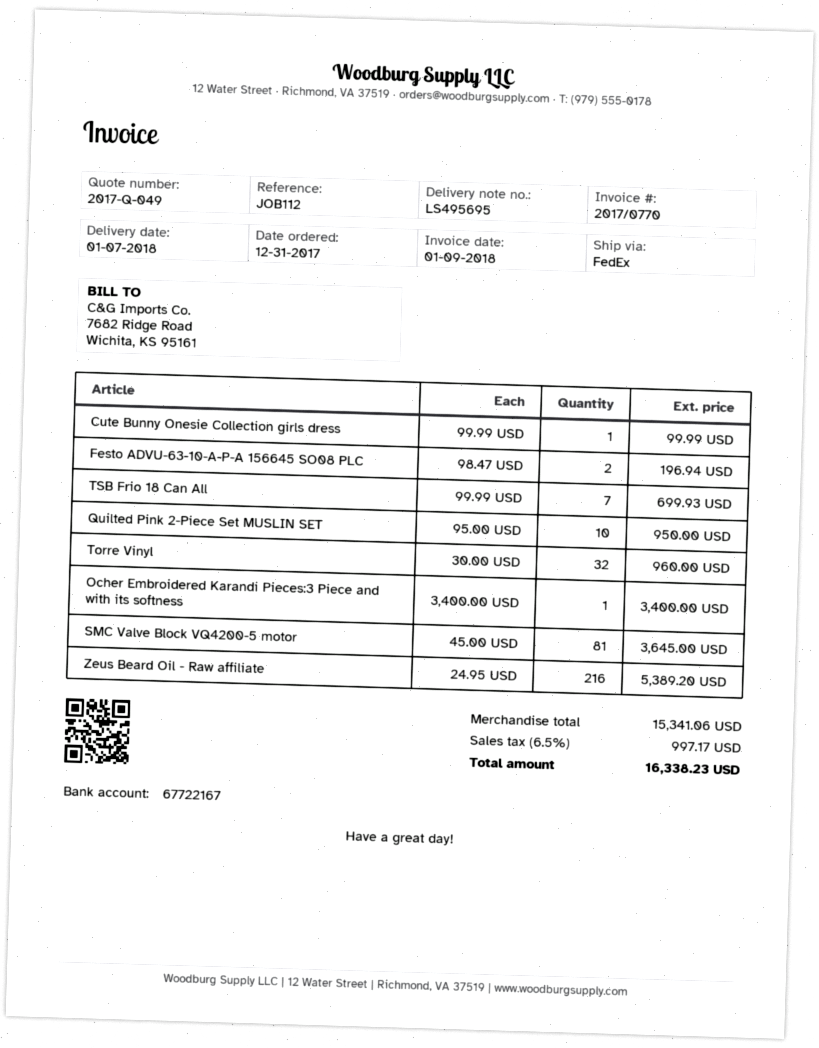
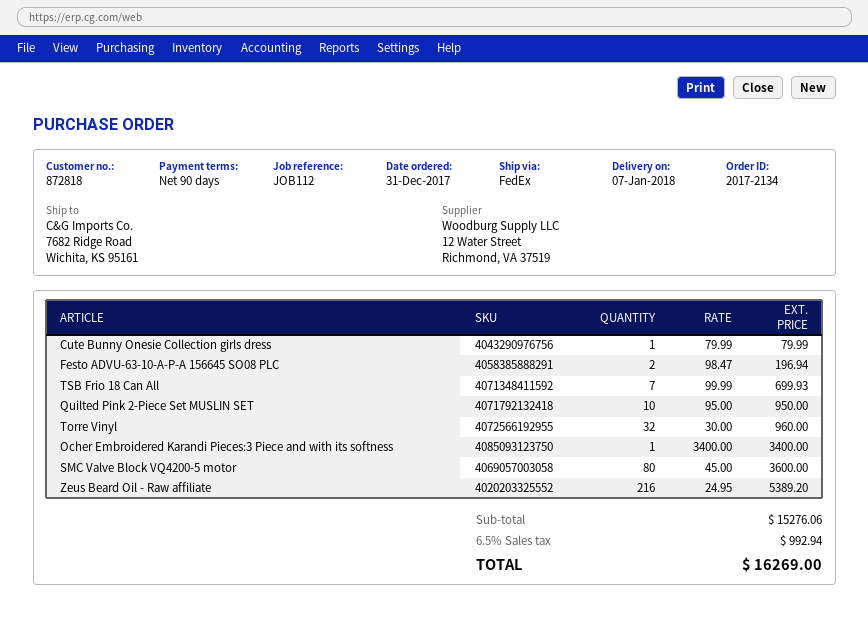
Cute Bunny Onesie Collection girls dress: 1 x 99.99 = 99.99 -> 1 x 79.99 = 79.99
SMC Valve Block VQ4200-5 motor: 81 x 45.00 = 3645.00 -> 80 x 45.00 = 3600.00
subtotal: 15341.06 -> 15276.06
tax: 6.5% = 997.17 -> 6.5% = 992.94
total: 16338.23 -> 16269.00

